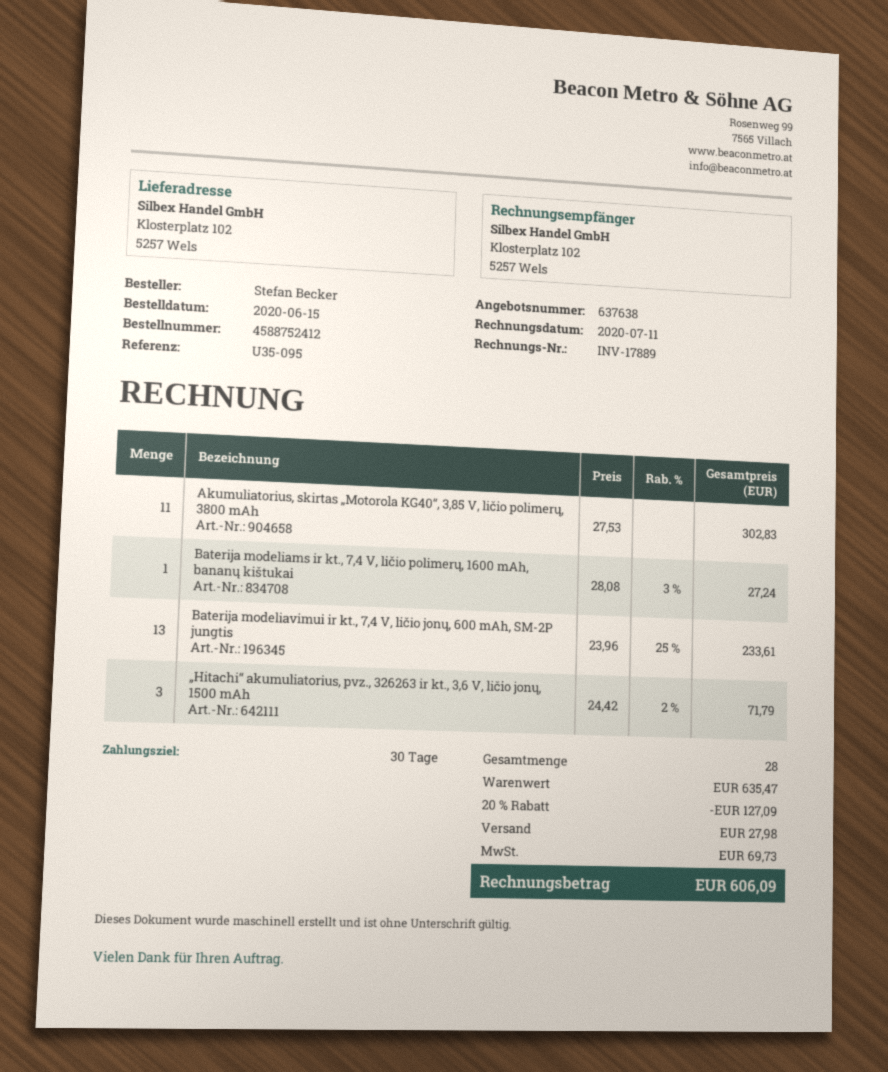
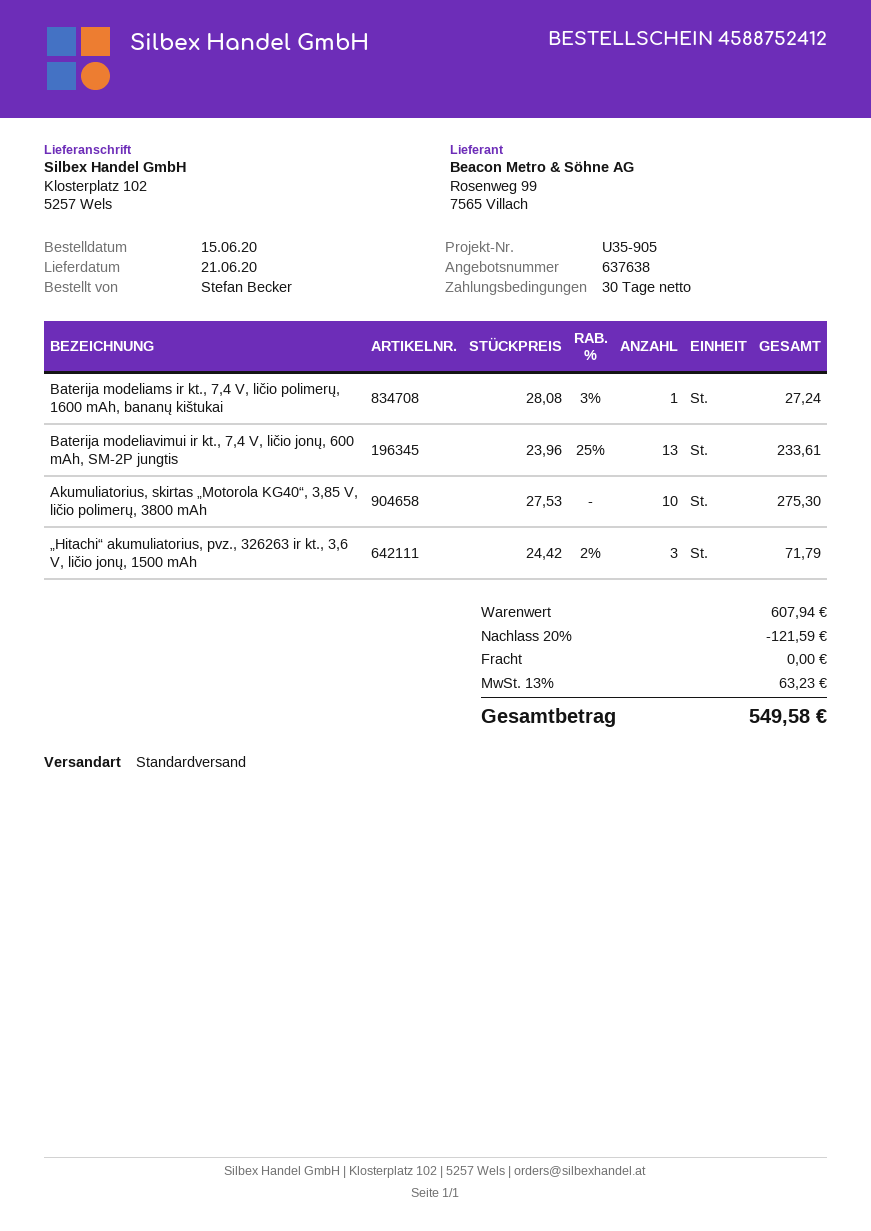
reference: U35-095 -> U35-905
Akumuliatorius, skirtas „Motorola KG40“, 3,85 V, ličio polimerų, 3800 mAh: 11 x 27.53 = 302.83 -> 10 x 27.53 = 275.30
subtotal: 635.47 -> 607.94
discount: 20% = 127.09 -> 20% = 121.59
shipping: 27.98 -> 0.00
tax: 69.73 -> 63.23
total: 606.09 -> 549.58

